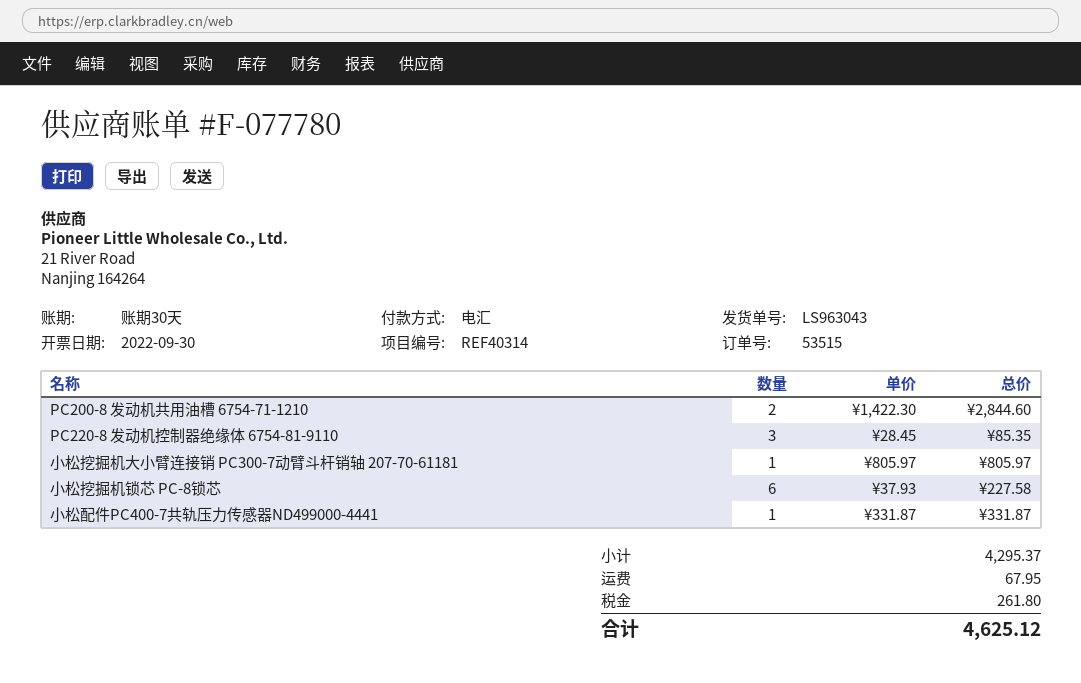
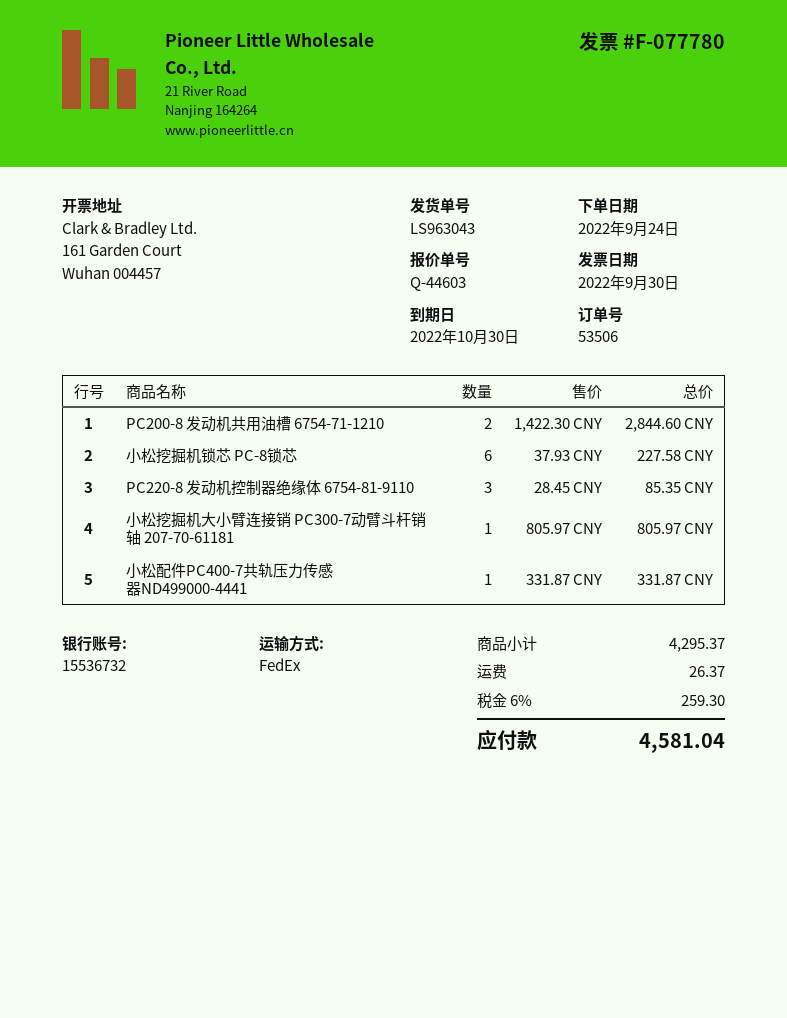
order number: 53515 -> 53506
shipping: 67.95 -> 26.37
tax: 261.80 -> 259.30
total: 4625.12 -> 4581.04

